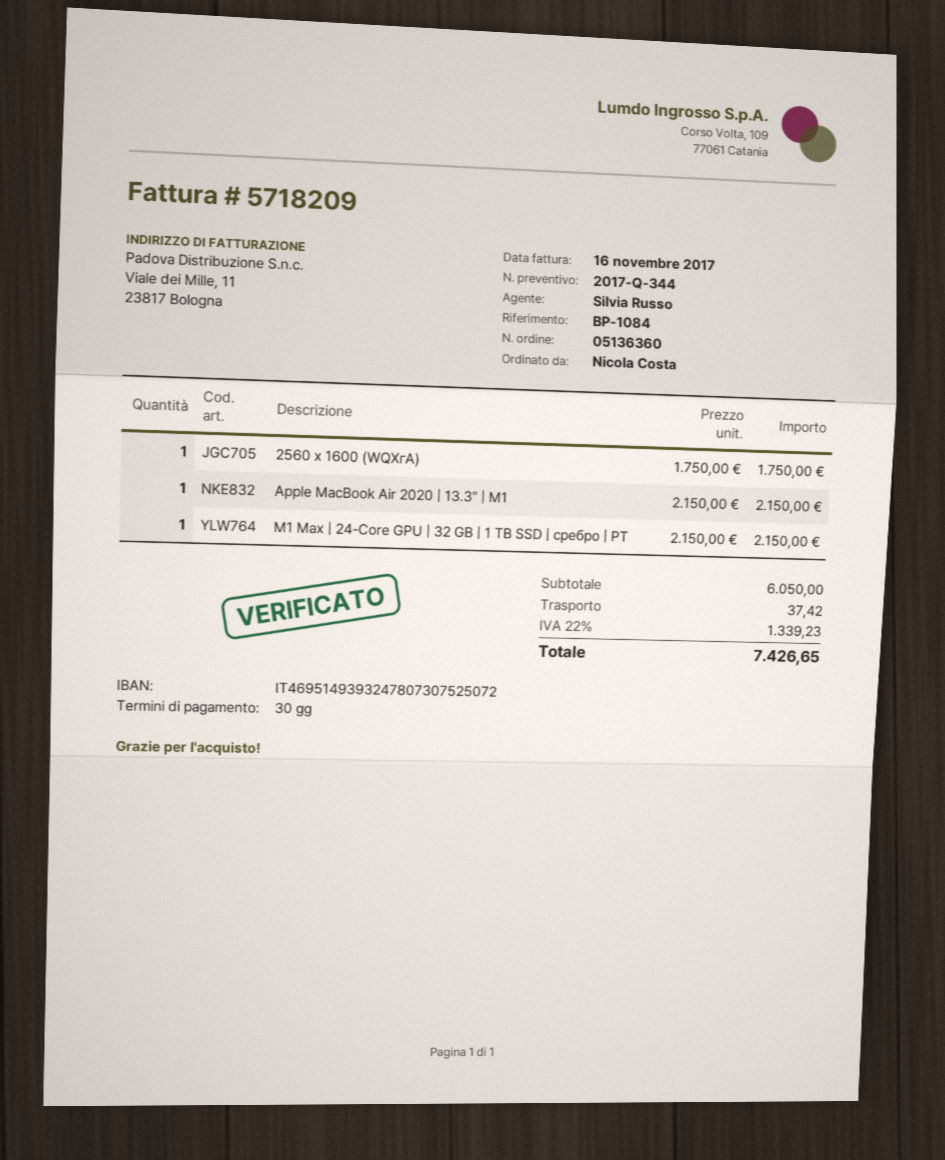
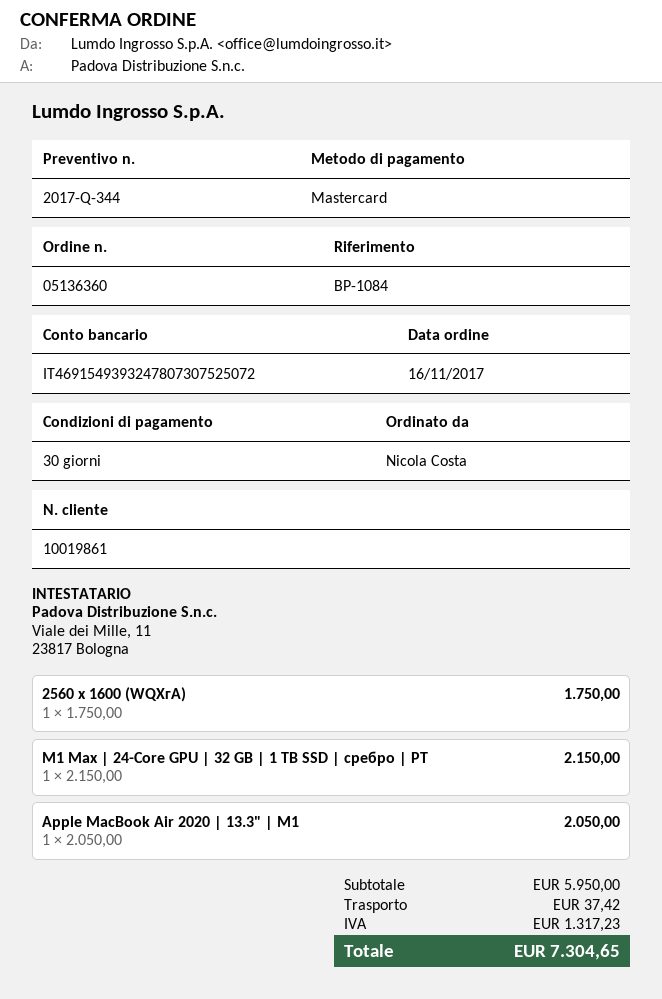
bank account: IT4695149393247807307525072 -> IT4691549393247807307525072
Apple MacBook Air 2020 | 13.3" | M1: 1 x 2150.00 = 2150.00 -> 1 x 2050.00 = 2050.00
subtotal: 6050.00 -> 5950.00
tax: 1339.23 -> 1317.23
total: 7426.65 -> 7304.65

